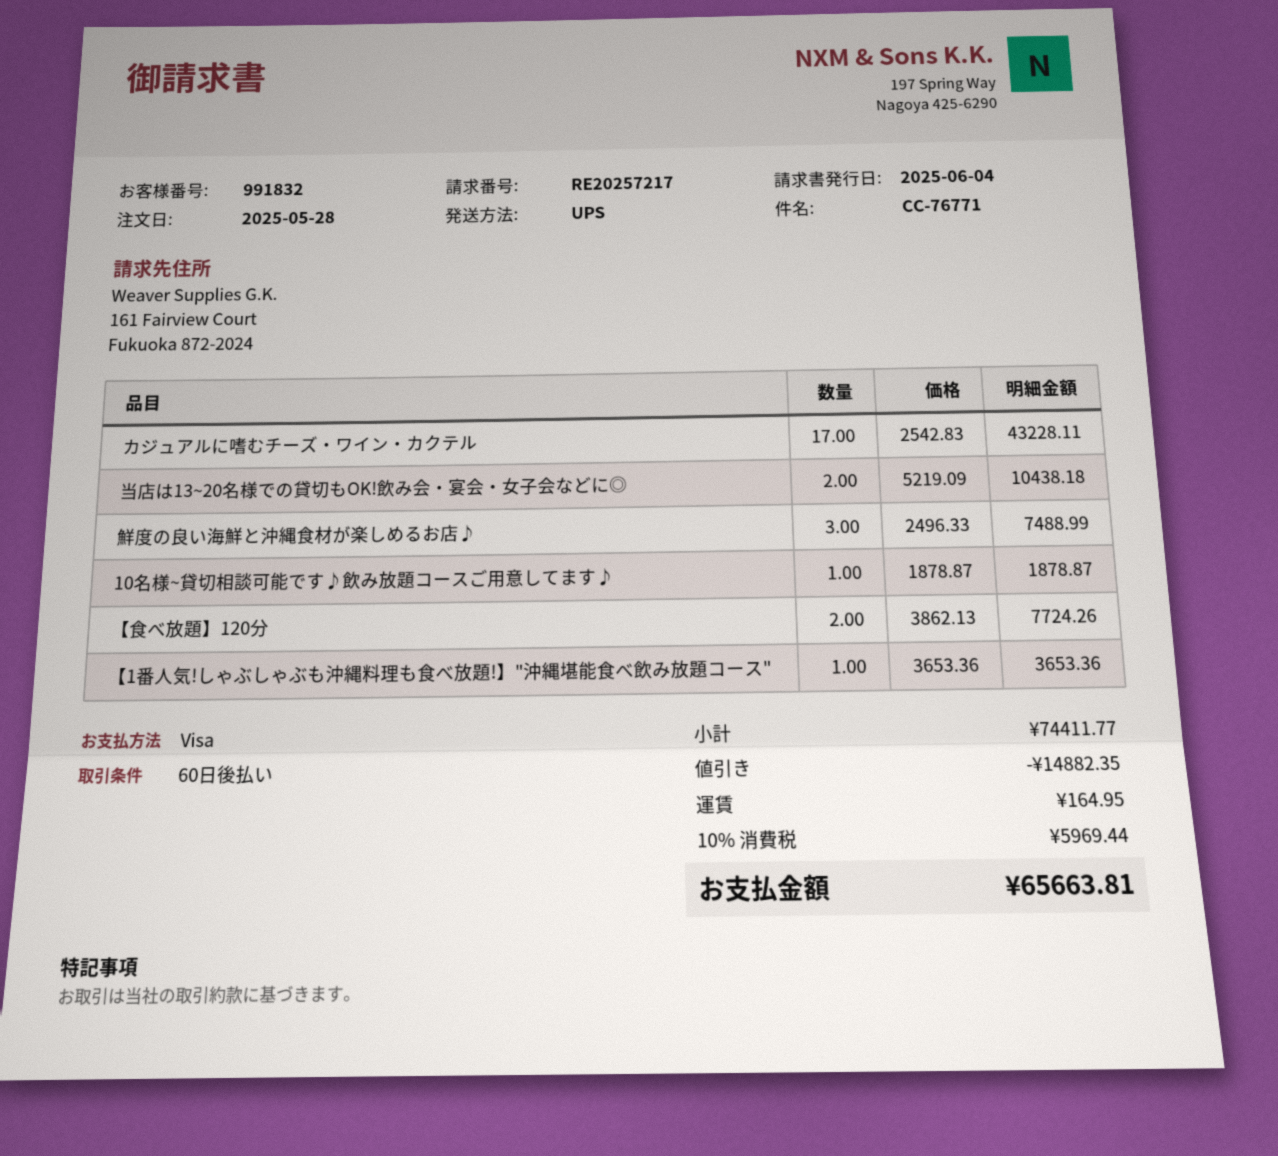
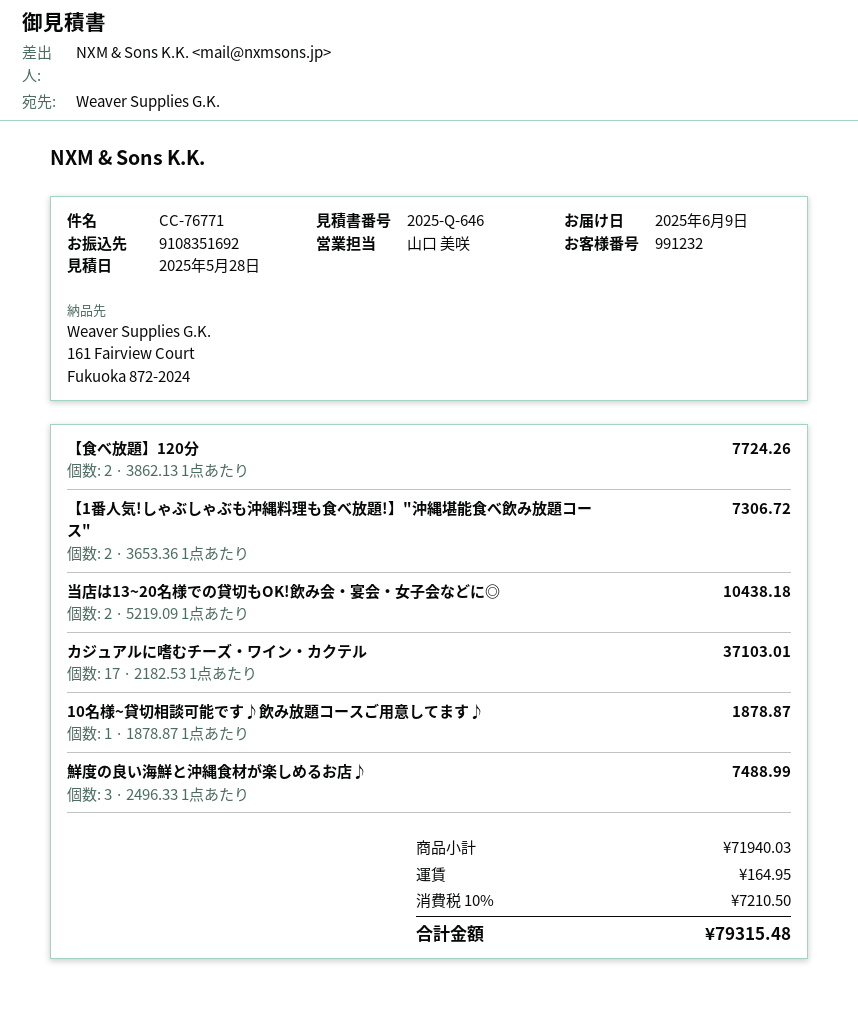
customer number: 991832 -> 991232
カジュアルに嗜むチーズ・ワイン・カクテル: 17 x 2542.83 = 43228.11 -> 17 x 2182.53 = 37103.01
【1番人気!しゃぶしゃぶも沖縄料理も食べ放題!】"沖縄堪能食べ飲み放題コース": 1 x 3653.36 = 3653.36 -> 2 x 3653.36 = 7306.72
subtotal: 74411.77 -> 71940.03
discount: 14882.35 -> none
tax: 10% = 5969.44 -> 10% = 7210.50
total: 65663.81 -> 79315.48

